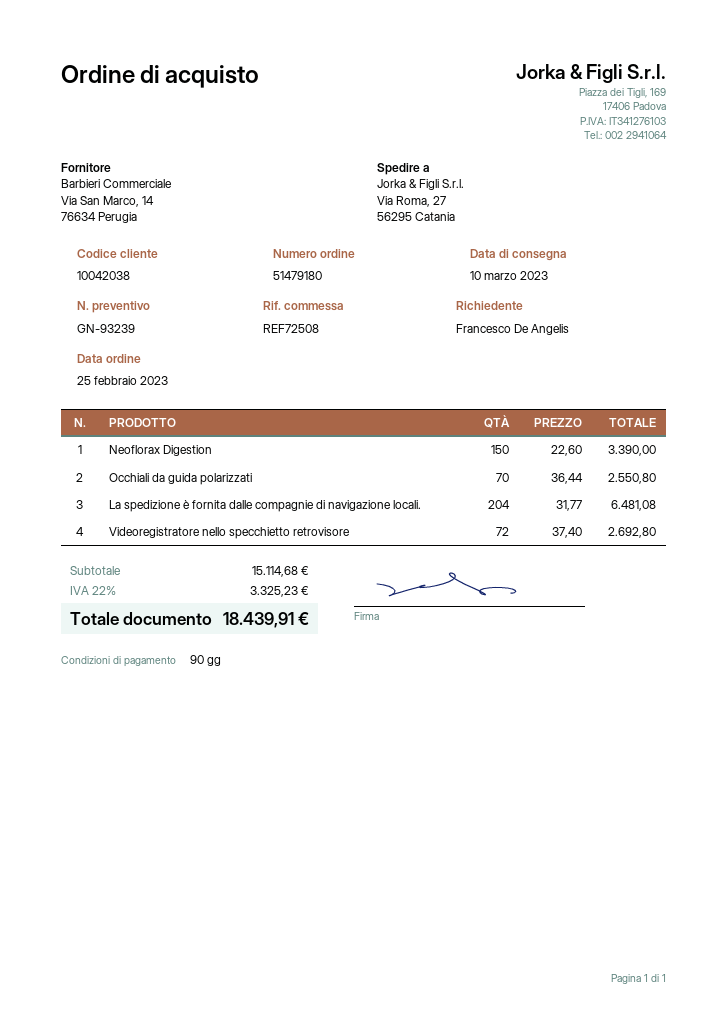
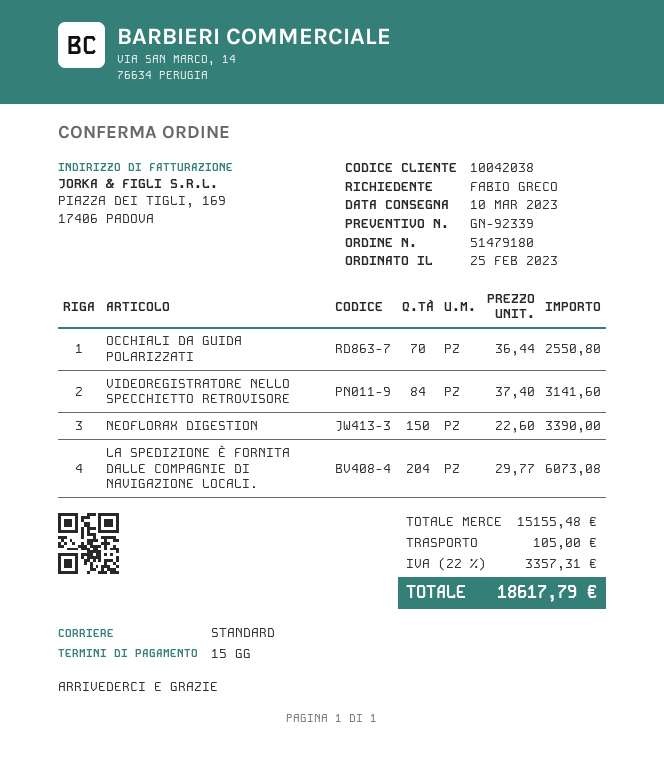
quote number: GN-93239 -> GN-92339
payment terms: 90 days -> 15 days
ordered by: Francesco De Angelis -> FABIO GRECO
La spedizione è fornita dalle compagnie di navigazione locali.: 204 x 31.77 = 6481.08 -> 204 x 29.77 = 6073.08
Videoregistratore nello specchietto retrovisore: 72 x 37.40 = 2692.80 -> 84 x 37.40 = 3141.60
subtotal: 15114.68 -> 15155.48
shipping: none -> 105.00
tax: 22% = 3325.23 -> 22% = 3357.31
total: 18439.91 -> 18617.79

